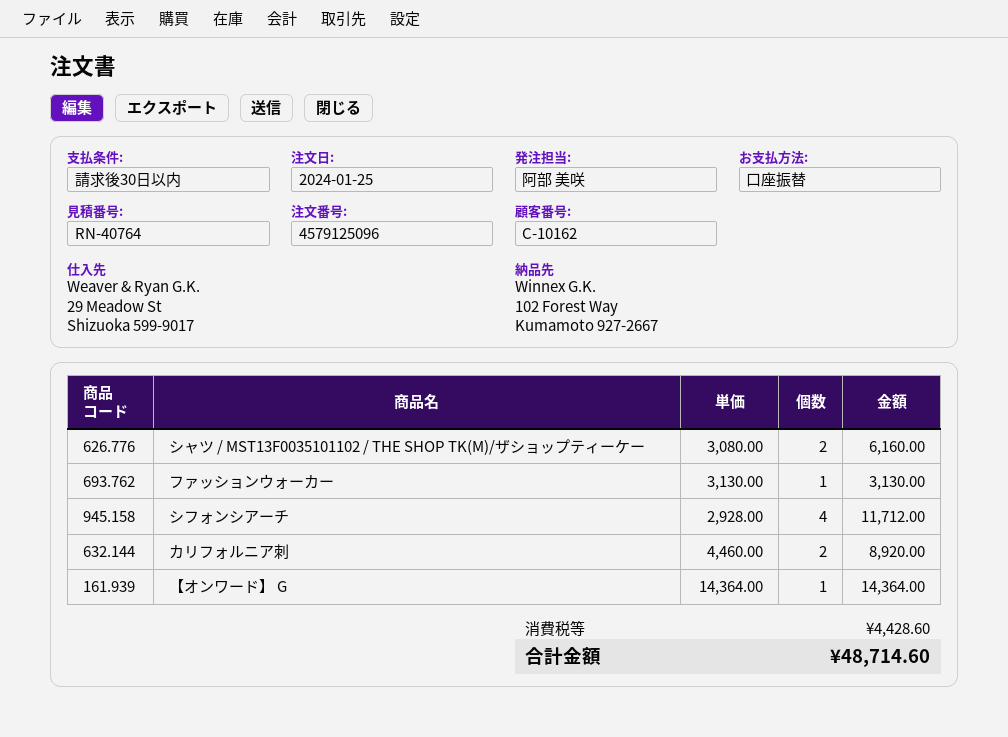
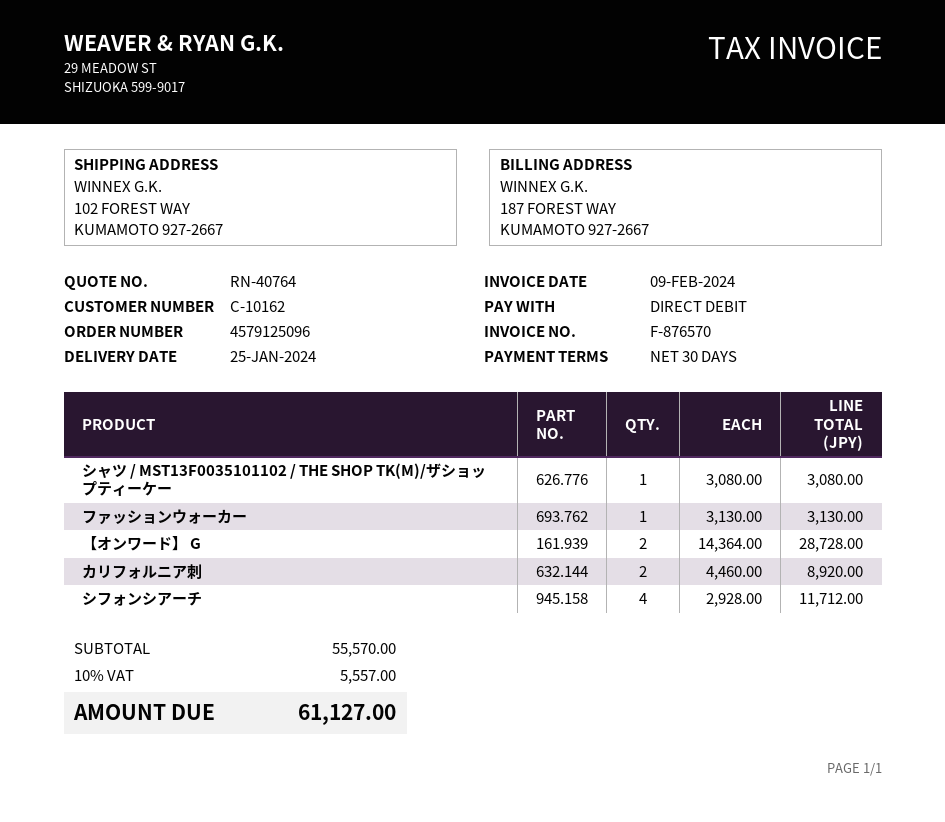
シャツ / MST13F0035101102 / THE SHOP TK(M)/ザショップティーケー: 2 x 3080.00 = 6160.00 -> 1 x 3080.00 = 3080.00
【オンワード】 G: 1 x 14364.00 = 14364.00 -> 2 x 14364.00 = 28728.00
tax: 4428.60 -> 5557.00
total: 48714.60 -> 61127.00

